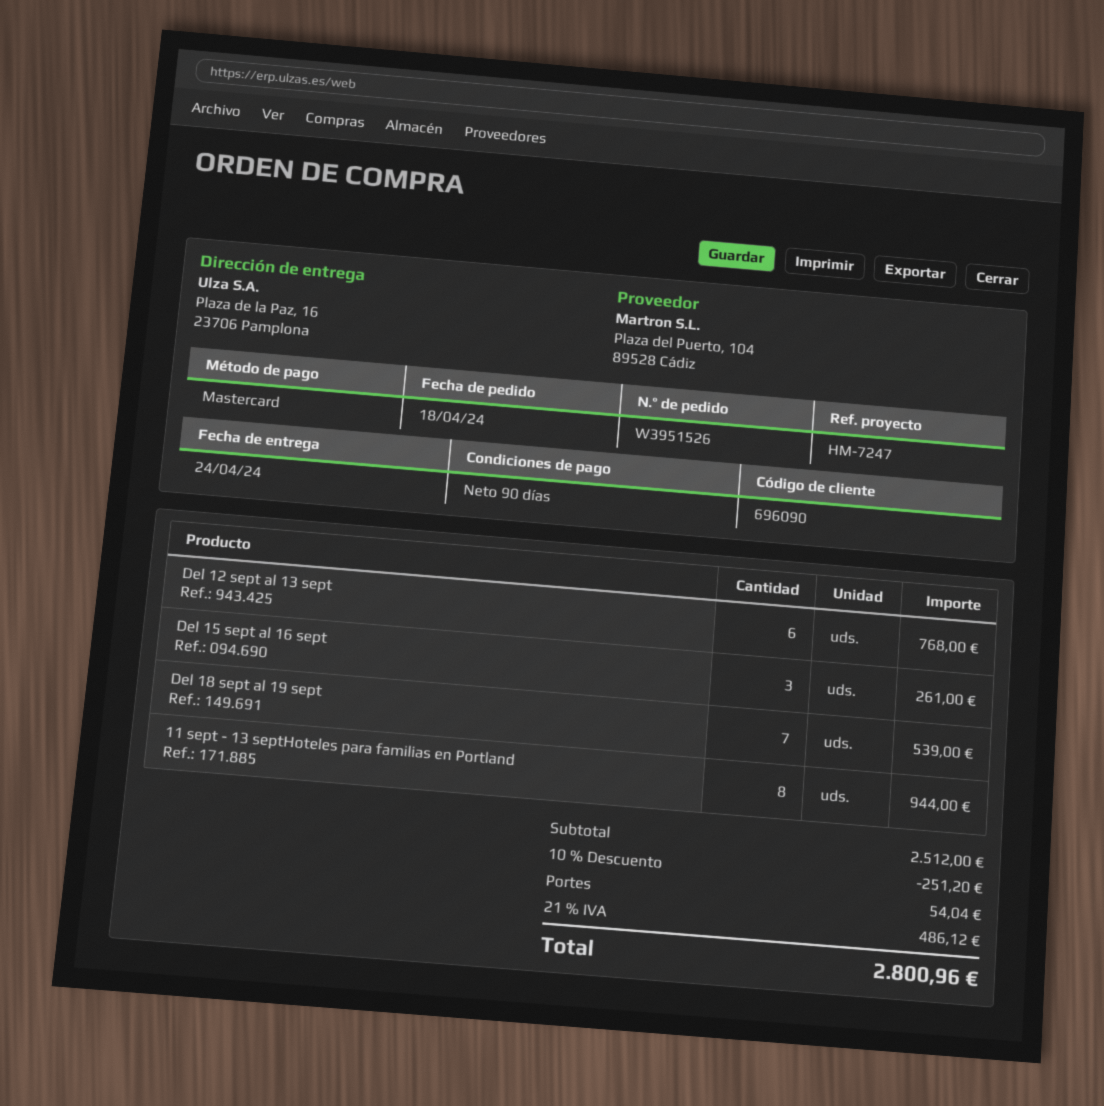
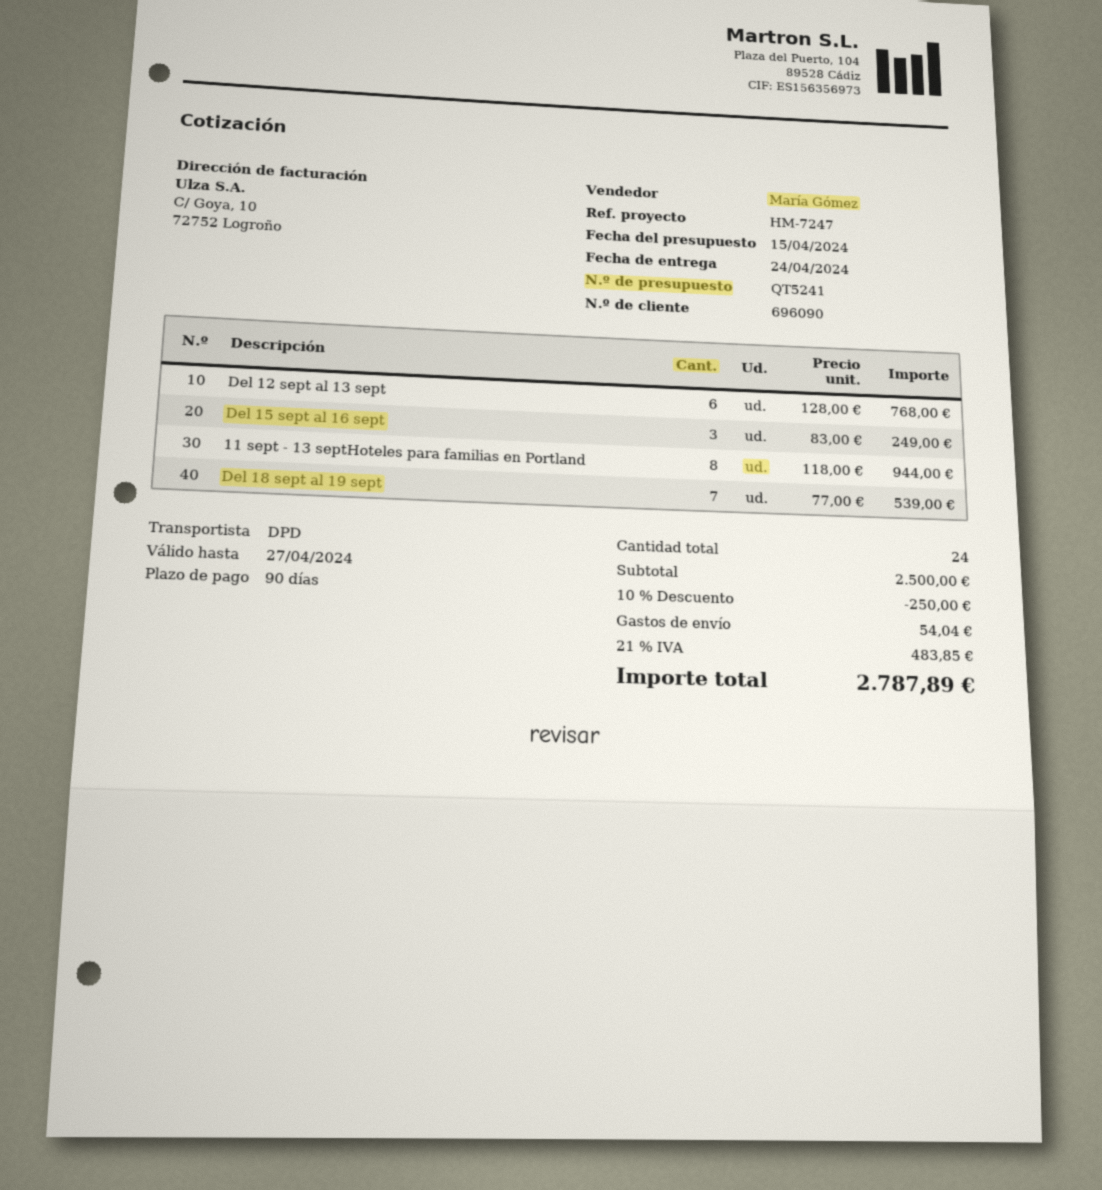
Del 15 sept al 16 sept: 3 for 261.00 -> 3 for 249.00
subtotal: 2512.00 -> 2500.00
discount: 10% = 251.20 -> 10% = 250.00
tax: 21% = 486.12 -> 21% = 483.85
total: 2800.96 -> 2787.89

